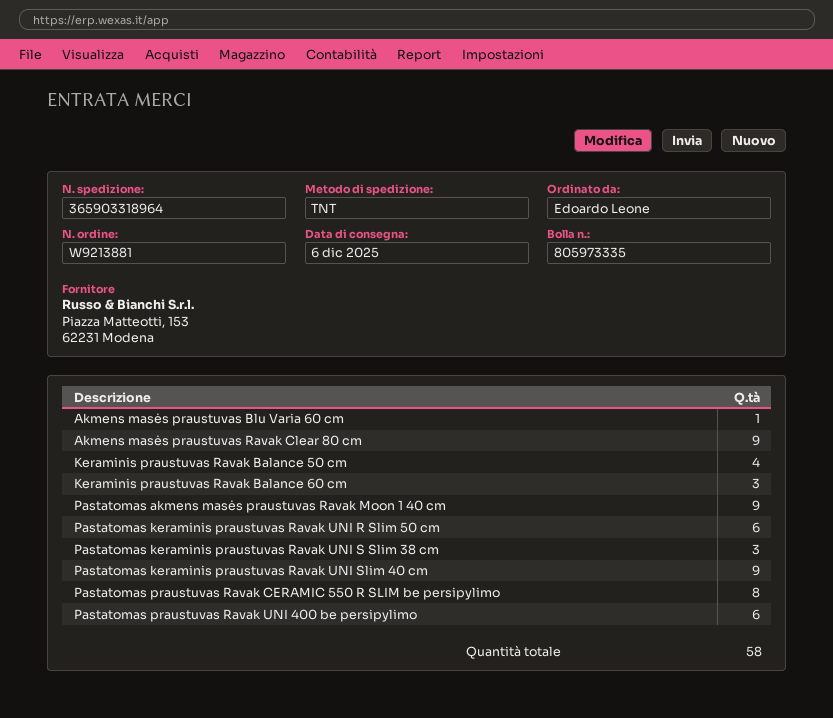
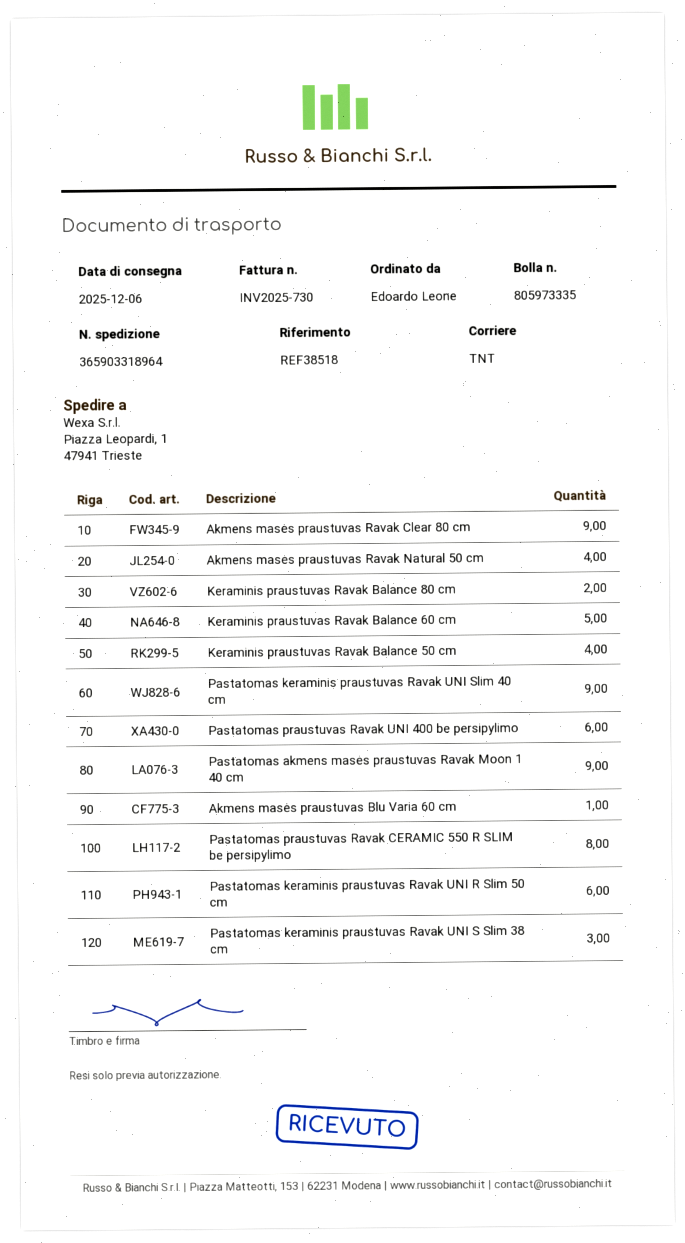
Keraminis praustuvas Ravak Balance 60 cm: 3 -> 5
Akmens masės praustuvas Ravak Natural 50 cm: none -> 4
Keraminis praustuvas Ravak Balance 80 cm: none -> 2

